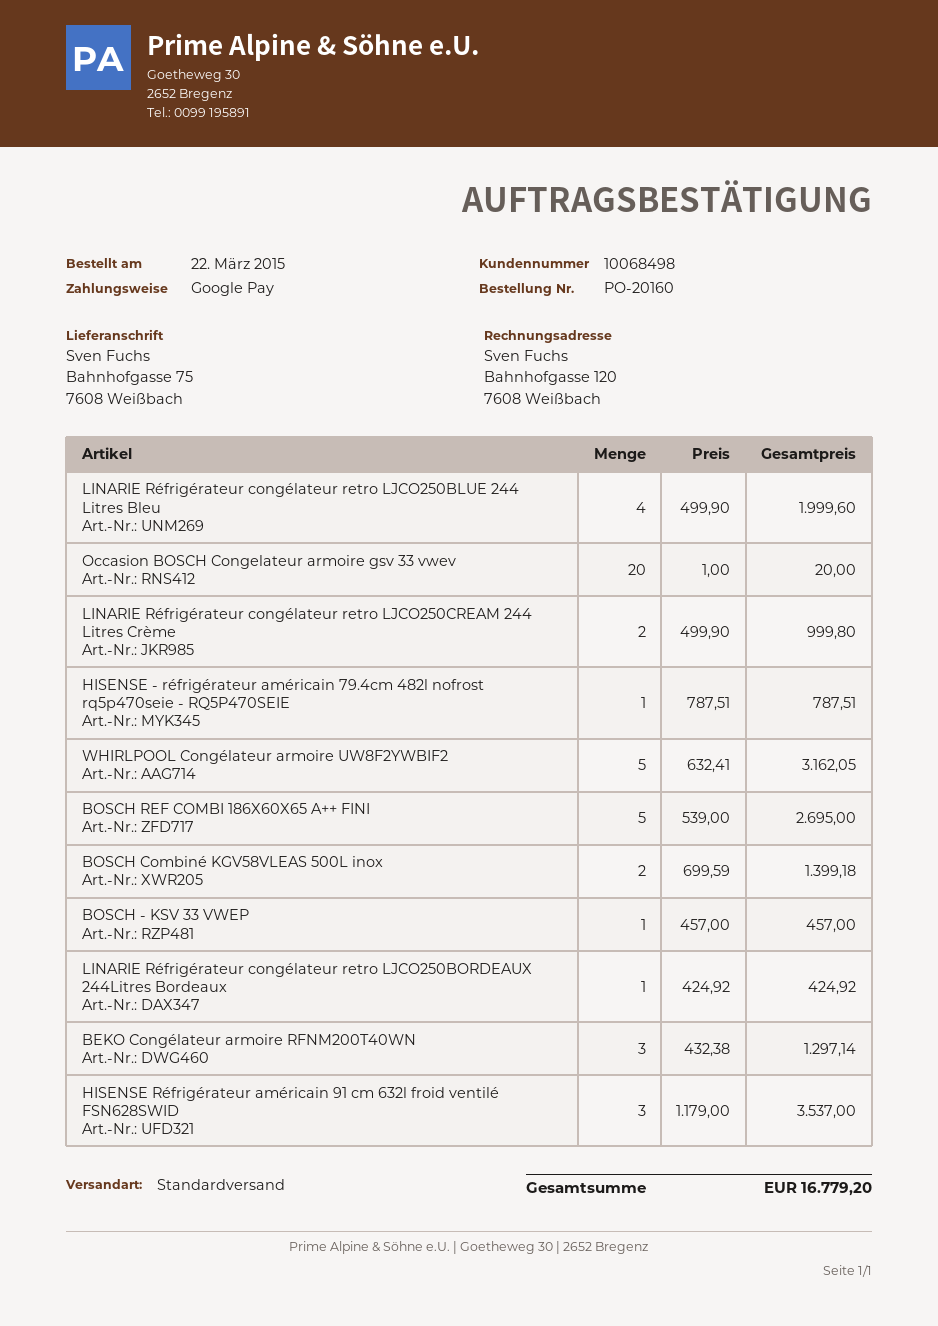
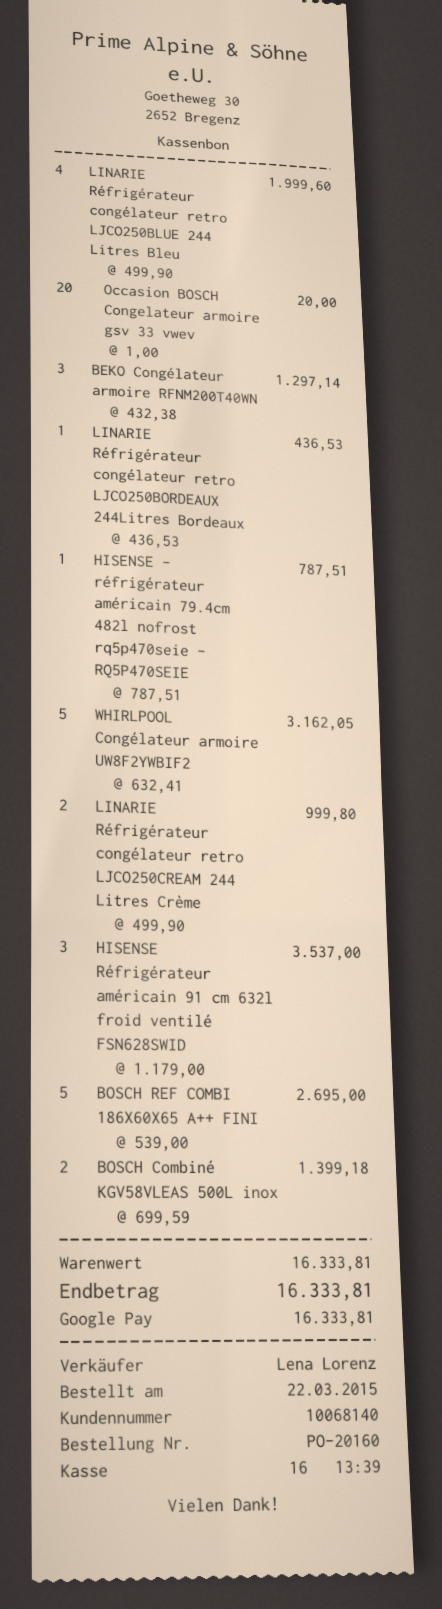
customer number: 10068498 -> 10068140
BOSCH - KSV 33 VWEP: 1 x 457.00 = 457.00 -> none
LINARIE Réfrigérateur congélateur retro LJCO250BORDEAUX 244Litres Bordeaux: 1 x 424.92 = 424.92 -> 1 x 436.53 = 436.53
total: 16779.20 -> 16333.81

